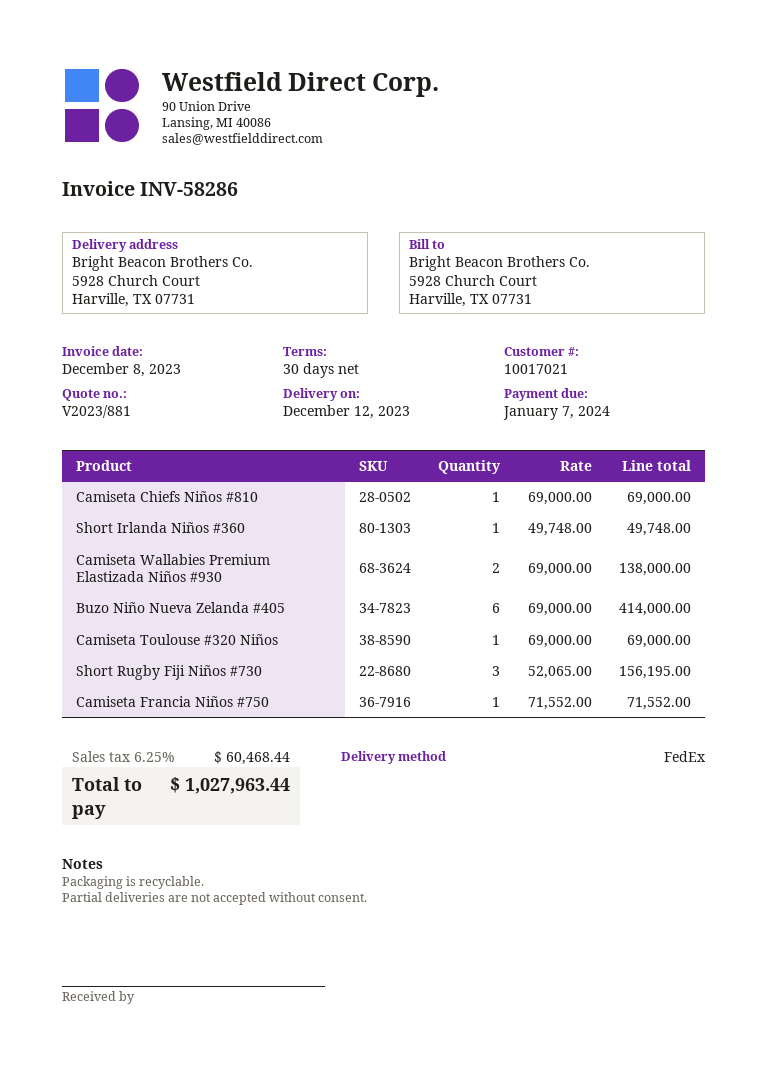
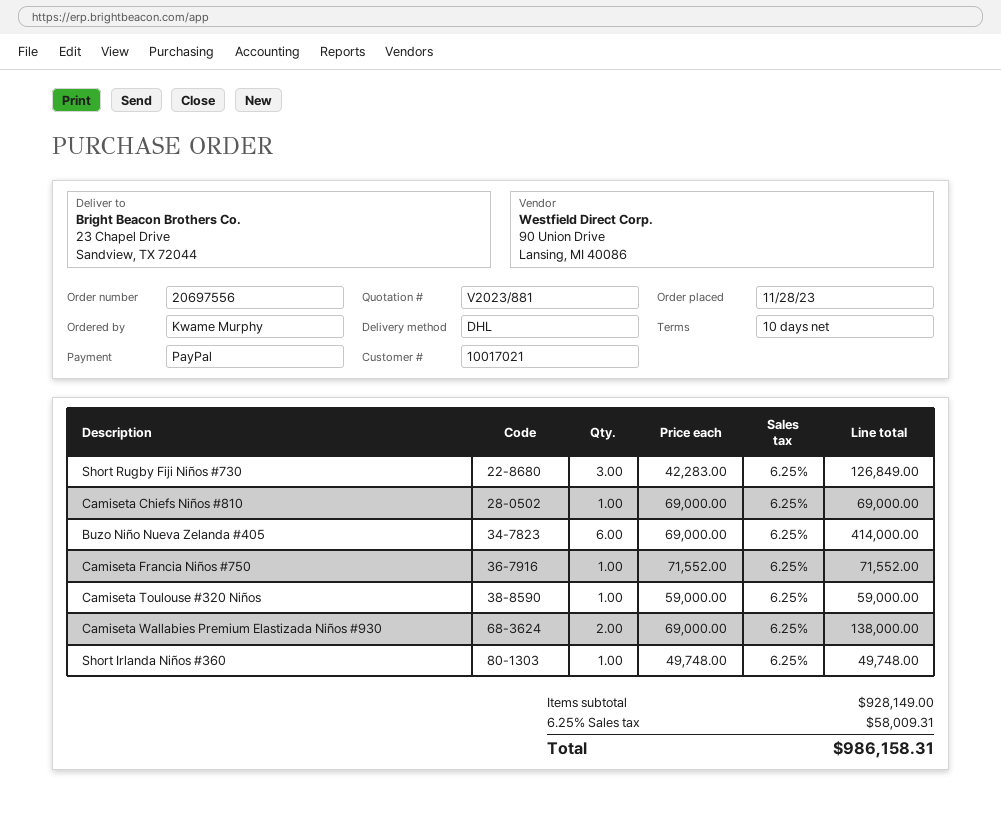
payment terms: 30 days -> 10 days
shipping method: FedEx -> DHL
ship to: 5928 Church Court, Harville, TX 07731 -> 23 Chapel Drive, Sandview, TX 72044
Camiseta Toulouse #320 Niños: 1 x 69000.00 = 69000.00 -> 1 x 59000.00 = 59000.00
Short Rugby Fiji Niños #730: 3 x 52065.00 = 156195.00 -> 3 x 42283.00 = 126849.00
tax: 6.25% = 60468.44 -> 6.25% = 58009.31
total: 1027963.44 -> 986158.31

